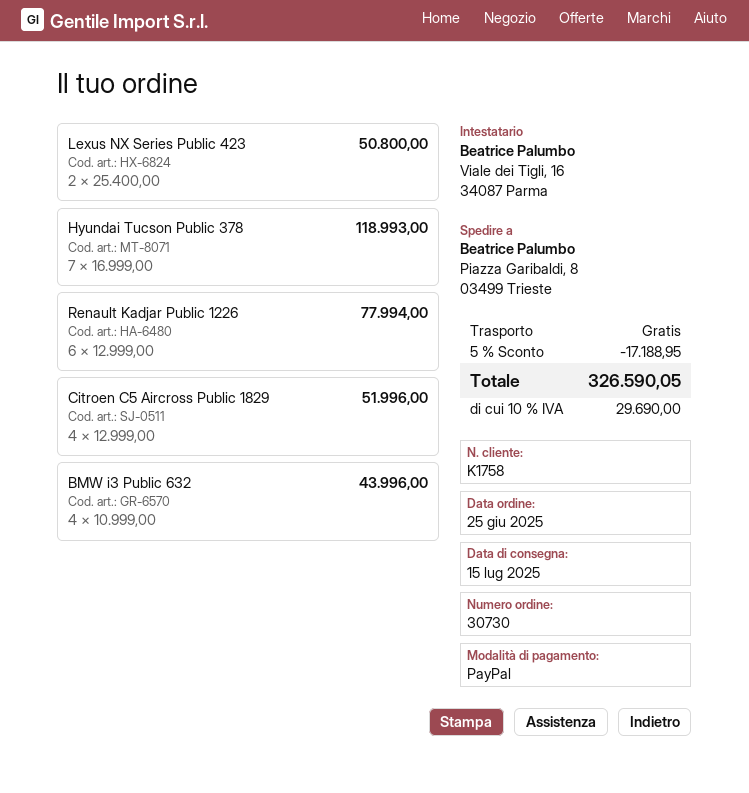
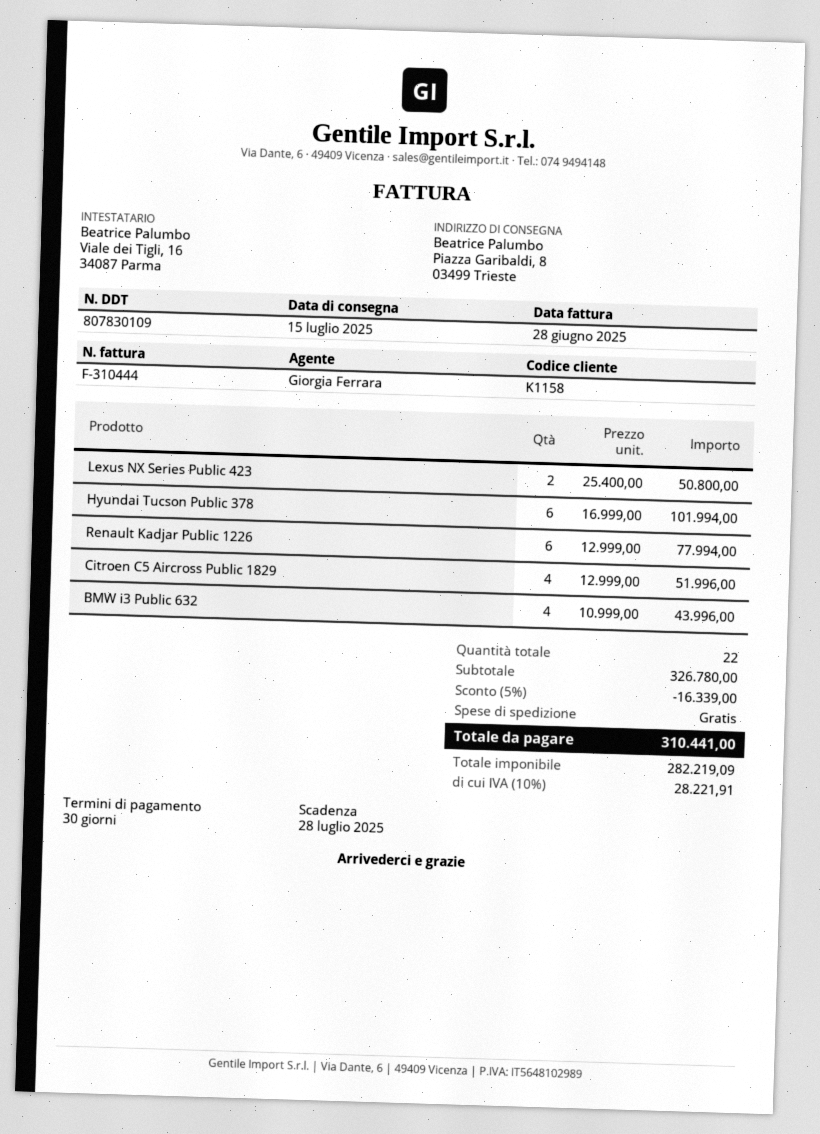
customer number: K1758 -> K1158
Hyundai Tucson Public 378: 7 x 16999.00 = 118993.00 -> 6 x 16999.00 = 101994.00
discount: 5% = 17188.95 -> 5% = 16339.00
tax: 10% = 29690.00 -> 10% = 28221.91
total: 326590.05 -> 310441.00

